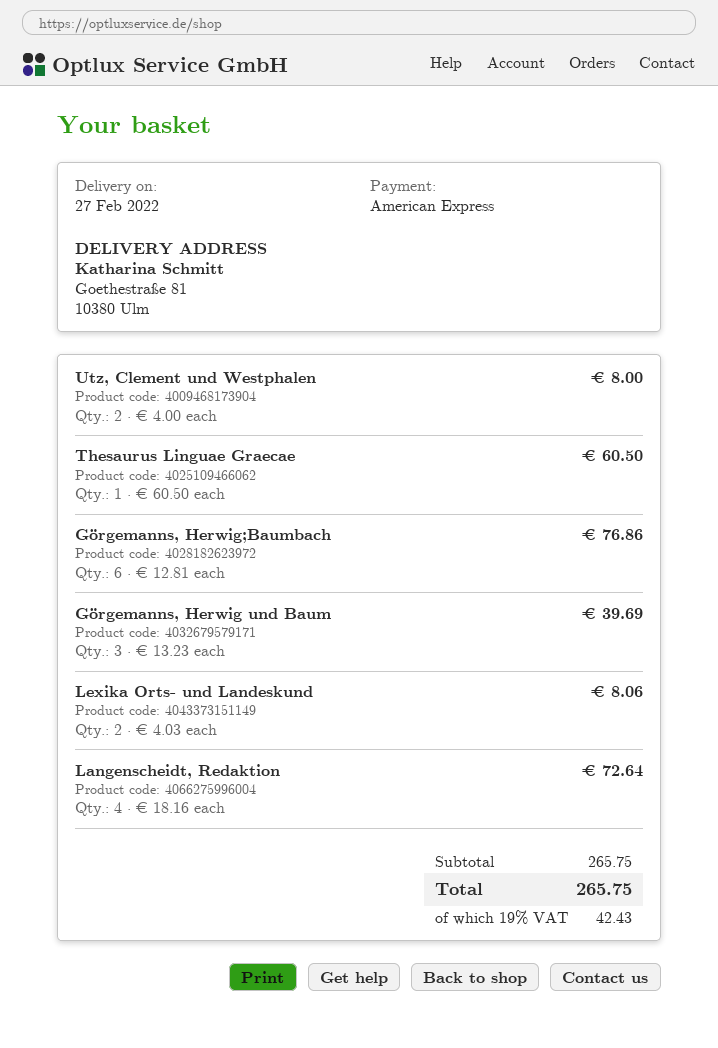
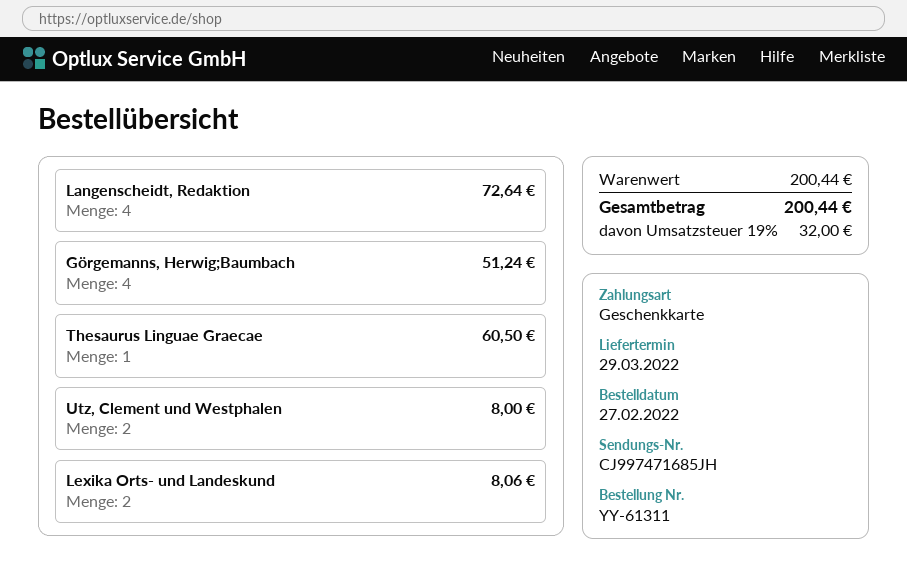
delivery date: 2022-02-27 -> 2022-03-29
payment method: American Express -> gift card
Görgemanns, Herwig;Baumbach: 6 for 76.86 -> 4 for 51.24
Görgemanns, Herwig und Baum: 3 for 39.69 -> none
subtotal: 265.75 -> 200.44
tax: 19% = 42.43 -> 19% = 32.00
total: 265.75 -> 200.44

